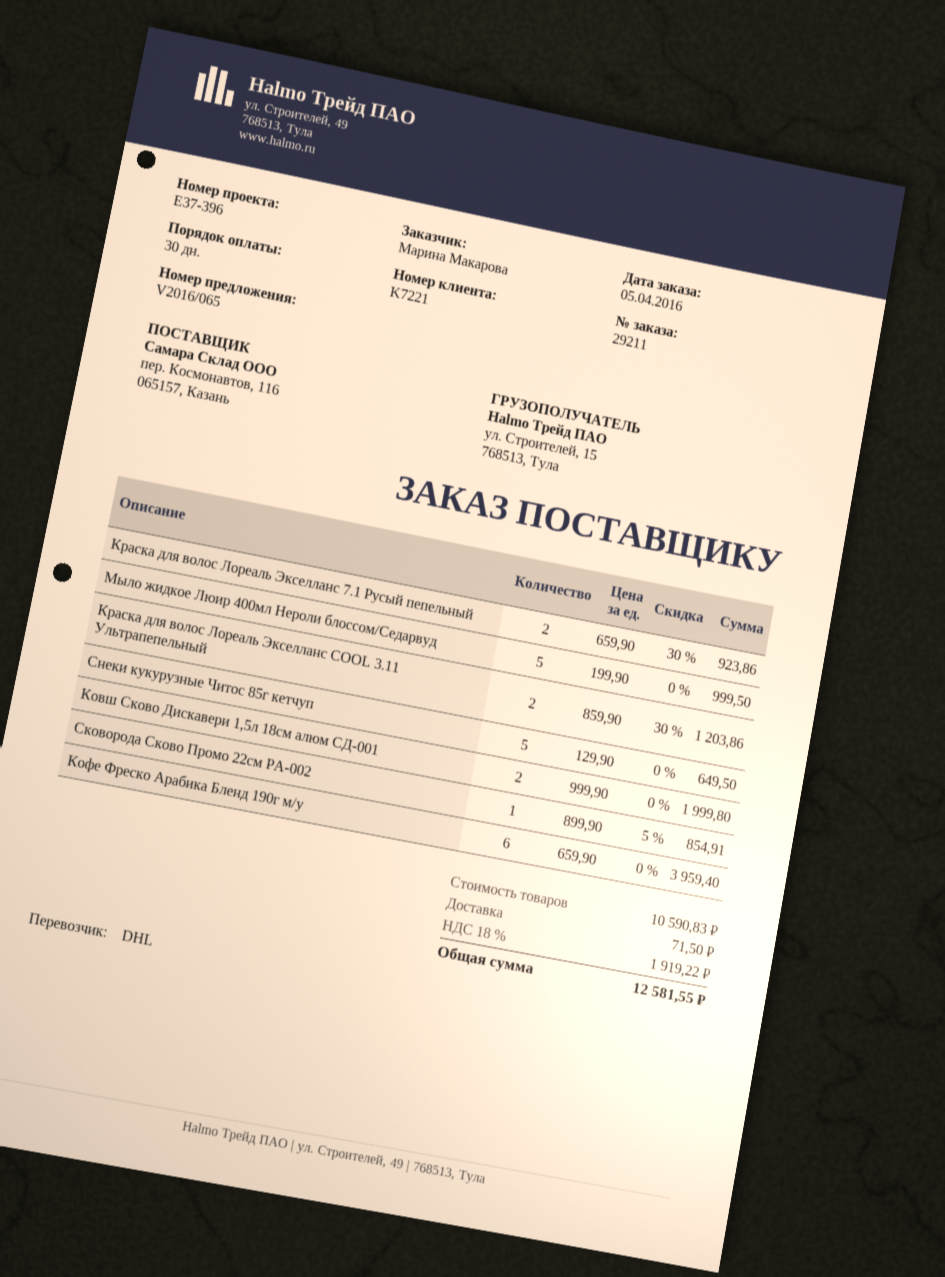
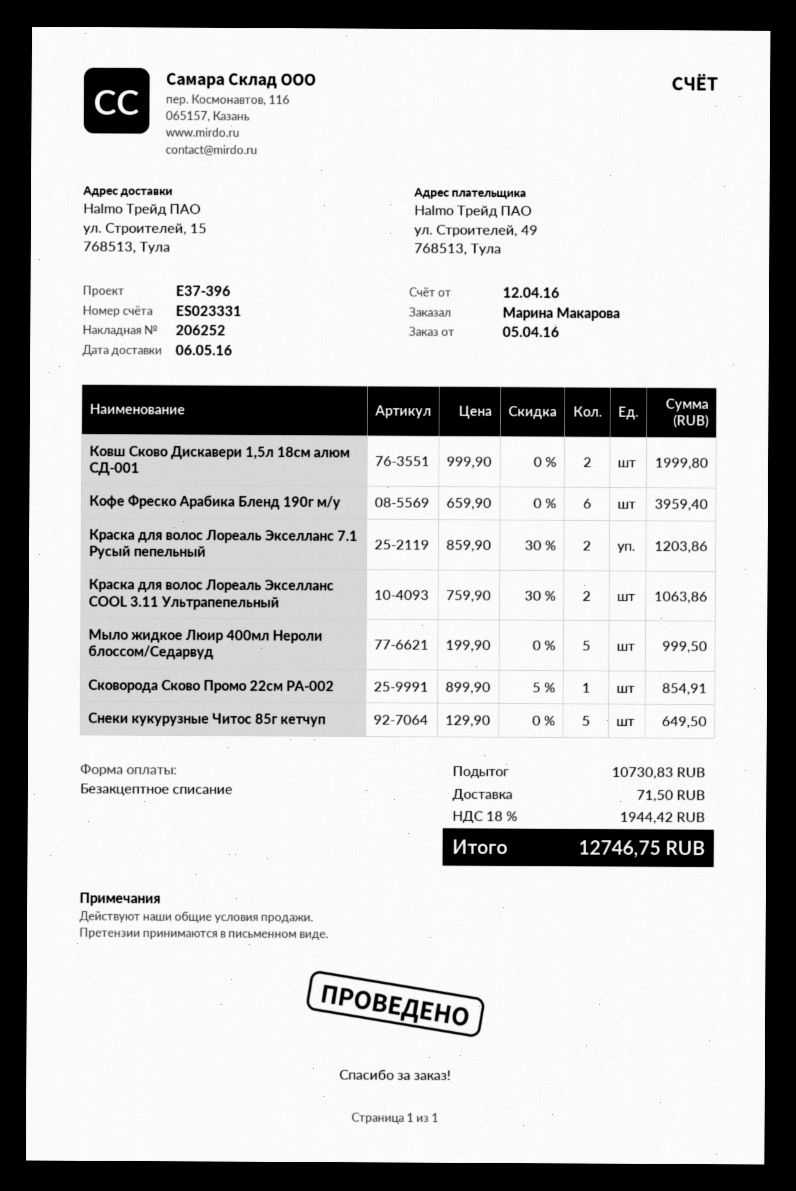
Краска для волос Лореаль Экселланс 7.1 Русый пепельный: 2 x 659.90 - 30% = 923.86 -> 2 x 859.90 - 30% = 1203.86
Краска для волос Лореаль Экселланс COOL 3.11 Ультрапепельный: 2 x 859.90 - 30% = 1203.86 -> 2 x 759.90 - 30% = 1063.86
subtotal: 10590.83 -> 10730.83
tax: 18% = 1919.22 -> 18% = 1944.42
total: 12581.55 -> 12746.75

